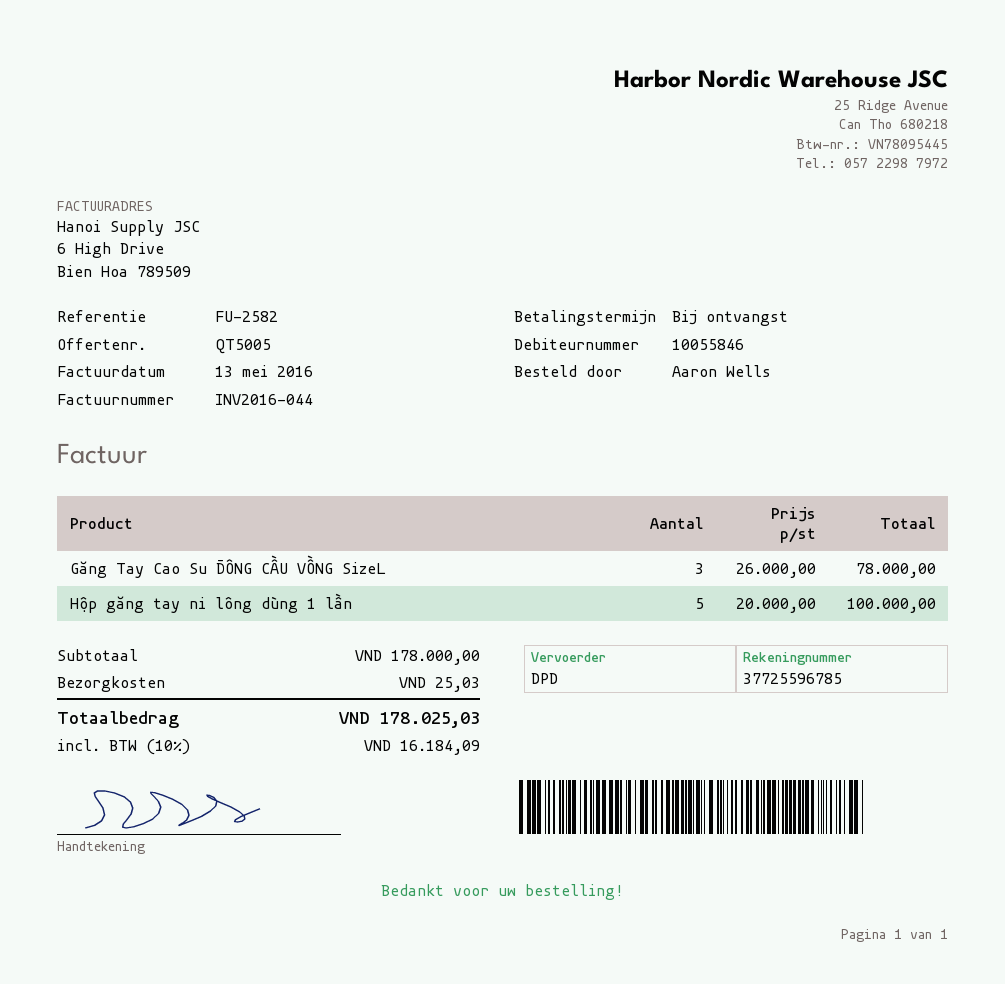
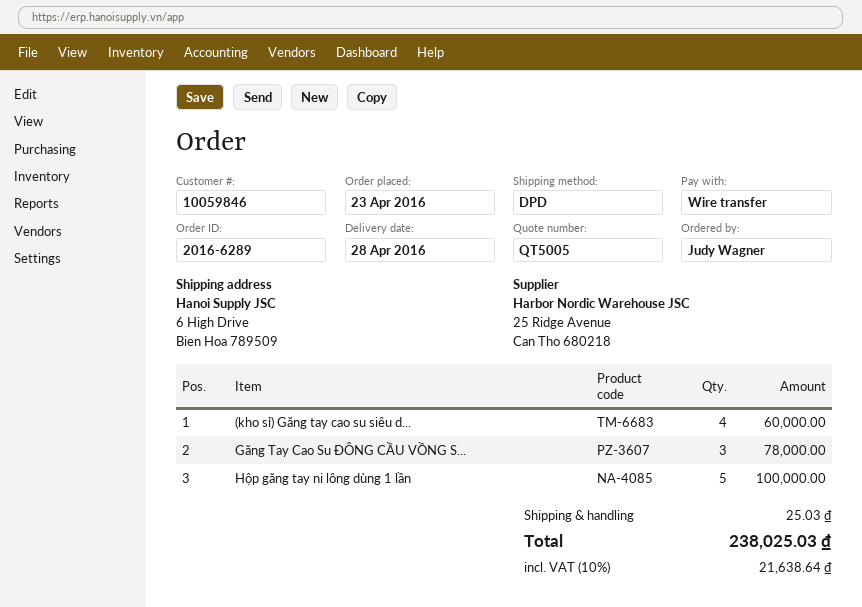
customer number: 10055846 -> 10059846
ordered by: Aaron Wells -> Judy Wagner
(kho sỉ) Găng tay cao su siêu d...: none -> 4 for 60000.00
tax: 10% = 16184.09 -> 10% = 21638.64
total: 178025.03 -> 238025.03

